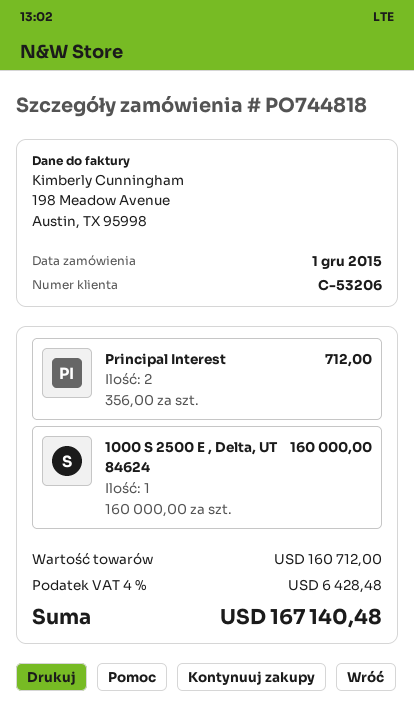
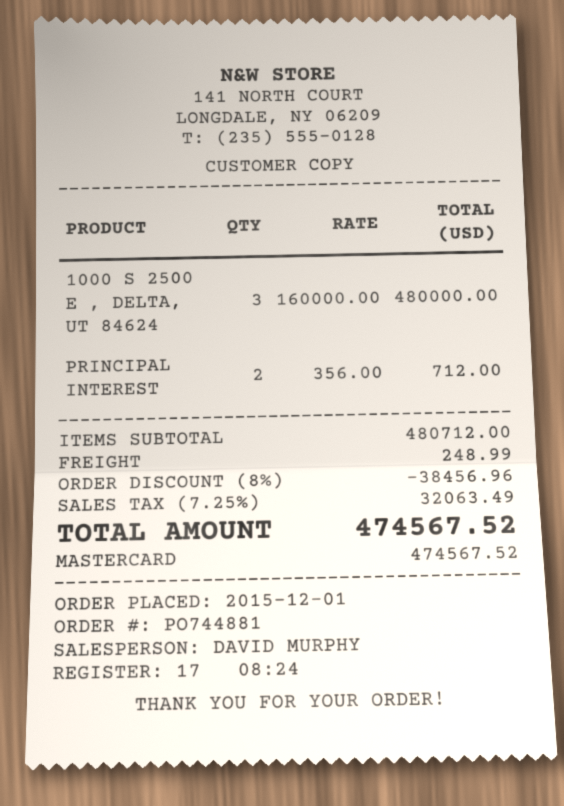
order number: PO744818 -> PO744881
1000 S 2500 E , Delta, UT 84624: 1 x 160000.00 = 160000.00 -> 3 x 160000.00 = 480000.00
subtotal: 160712.00 -> 480712.00
discount: none -> 8% = 38456.96
shipping: none -> 248.99
tax: 4% = 6428.48 -> 7.25% = 32063.49
total: 167140.48 -> 474567.52

